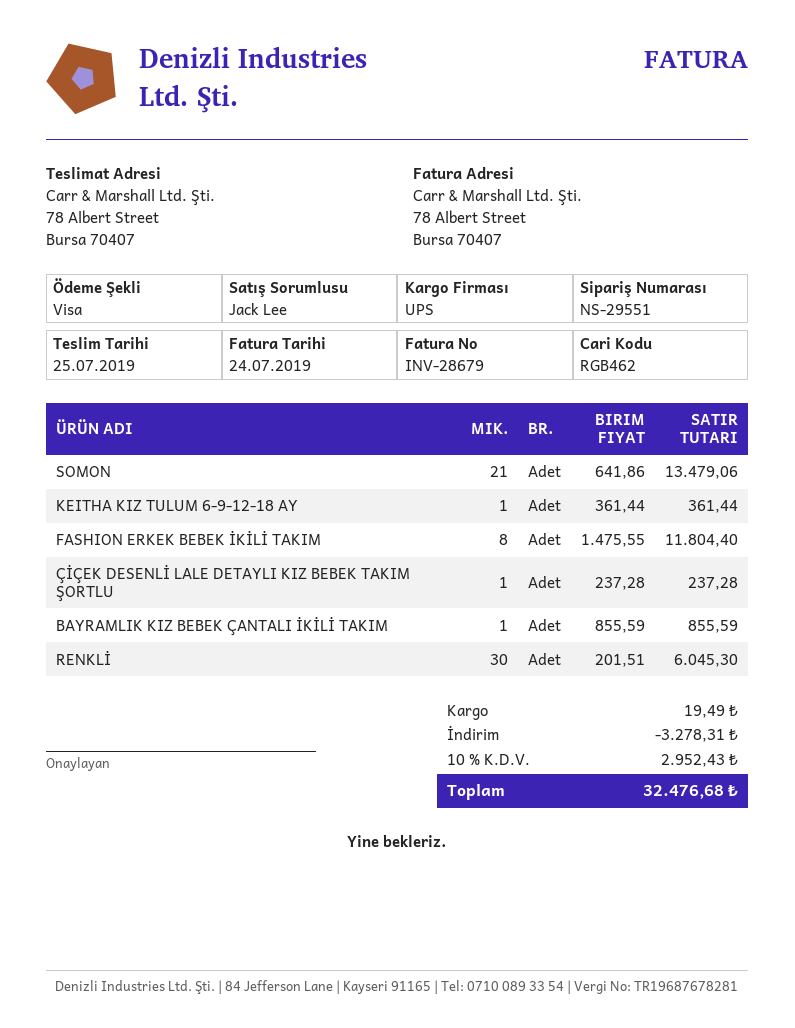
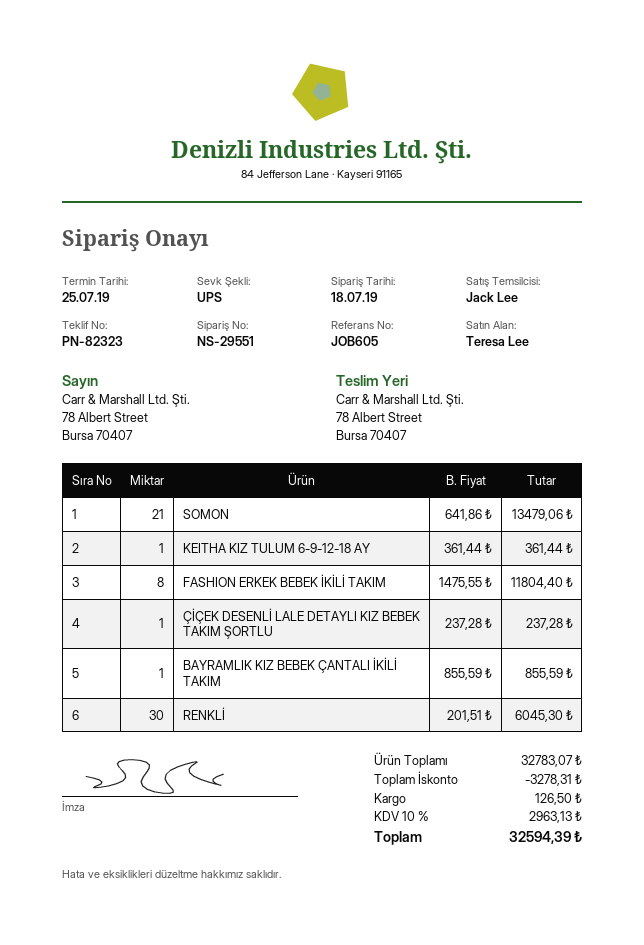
shipping: 19.49 -> 126.50
tax: 10% = 2952.43 -> 10% = 2963.13
total: 32476.68 -> 32594.39

